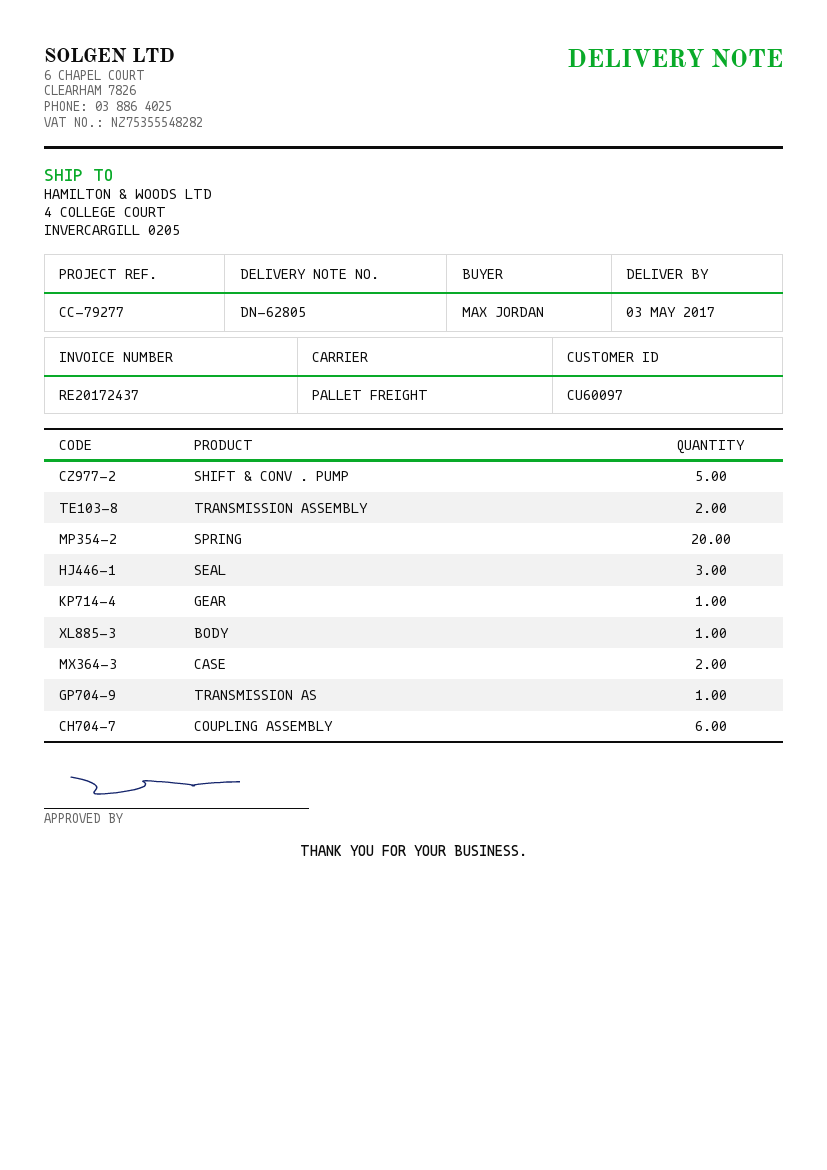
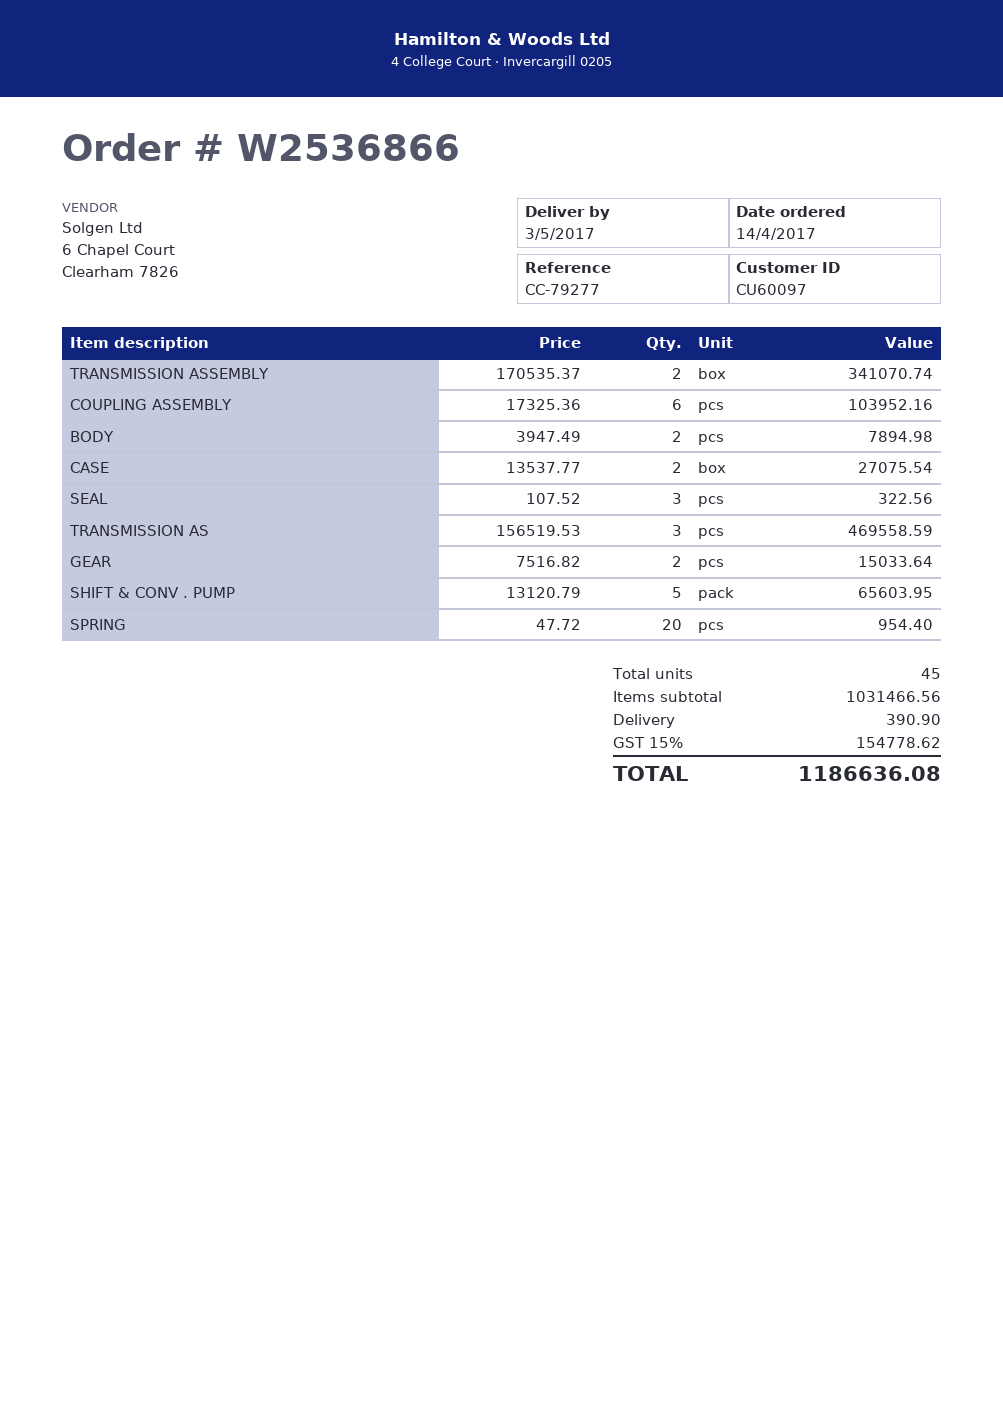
GEAR: 1 -> 2
BODY: 1 -> 2
TRANSMISSION AS: 1 -> 3

